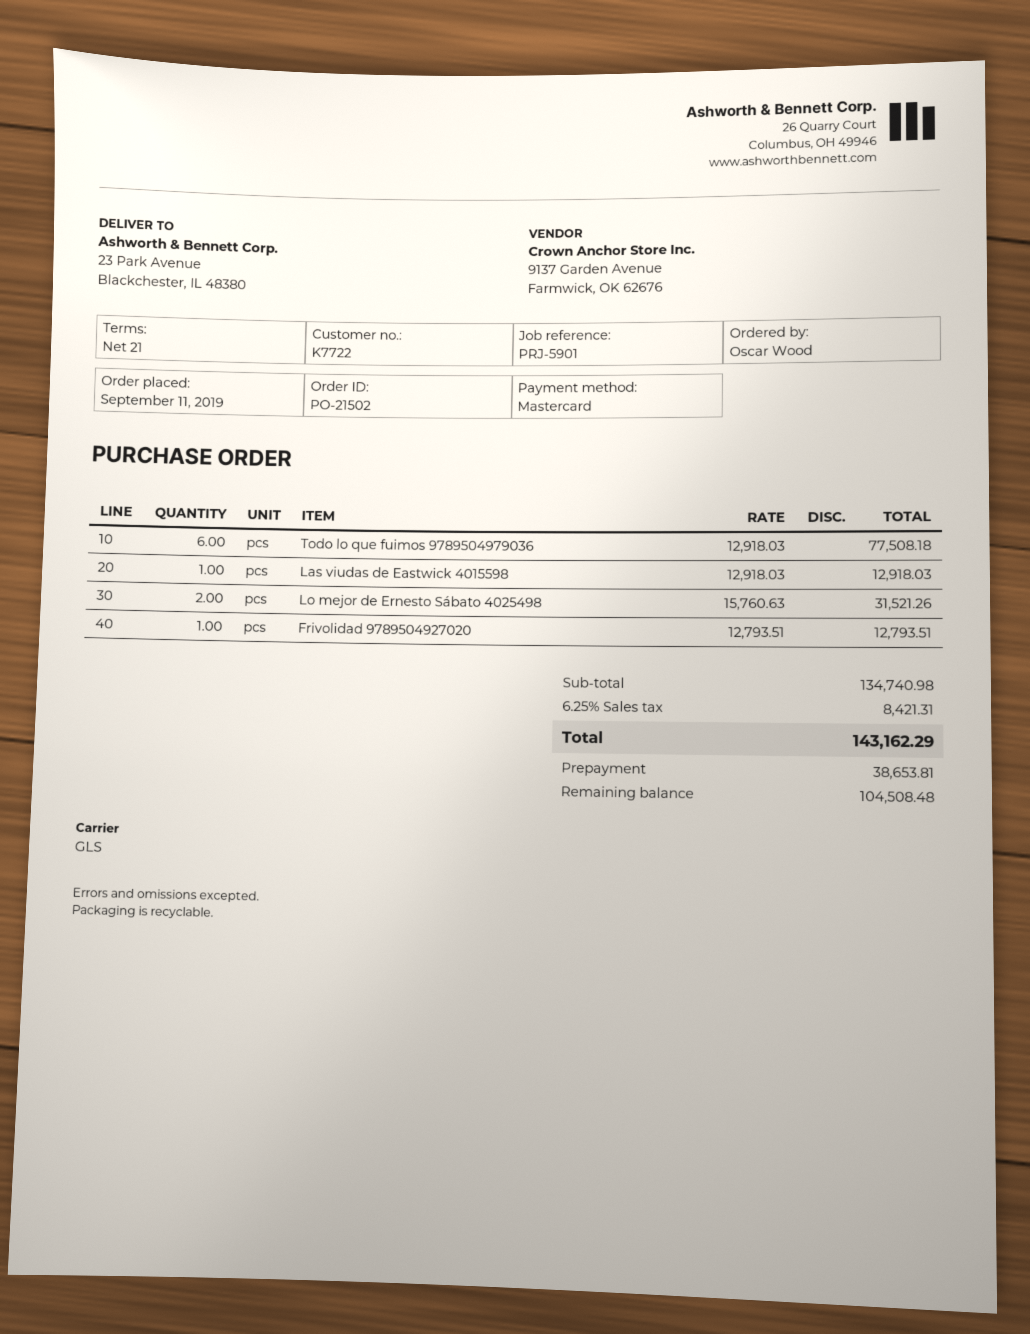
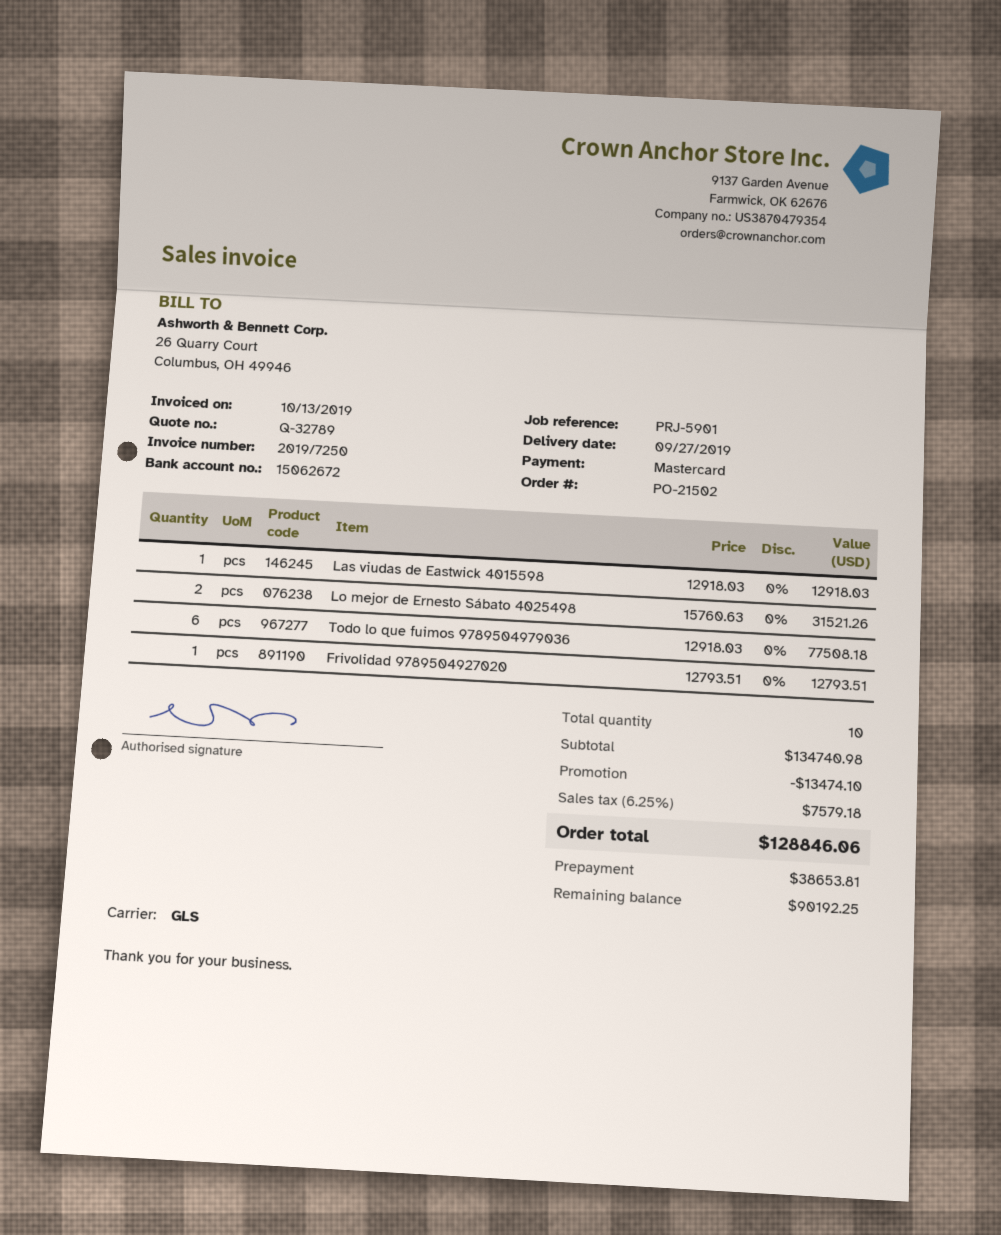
discount: none -> 13474.10
tax: 6.25% = 8421.31 -> 6.25% = 7579.18
total: 143162.29 -> 128846.06
balance: 104508.48 -> 90192.25

